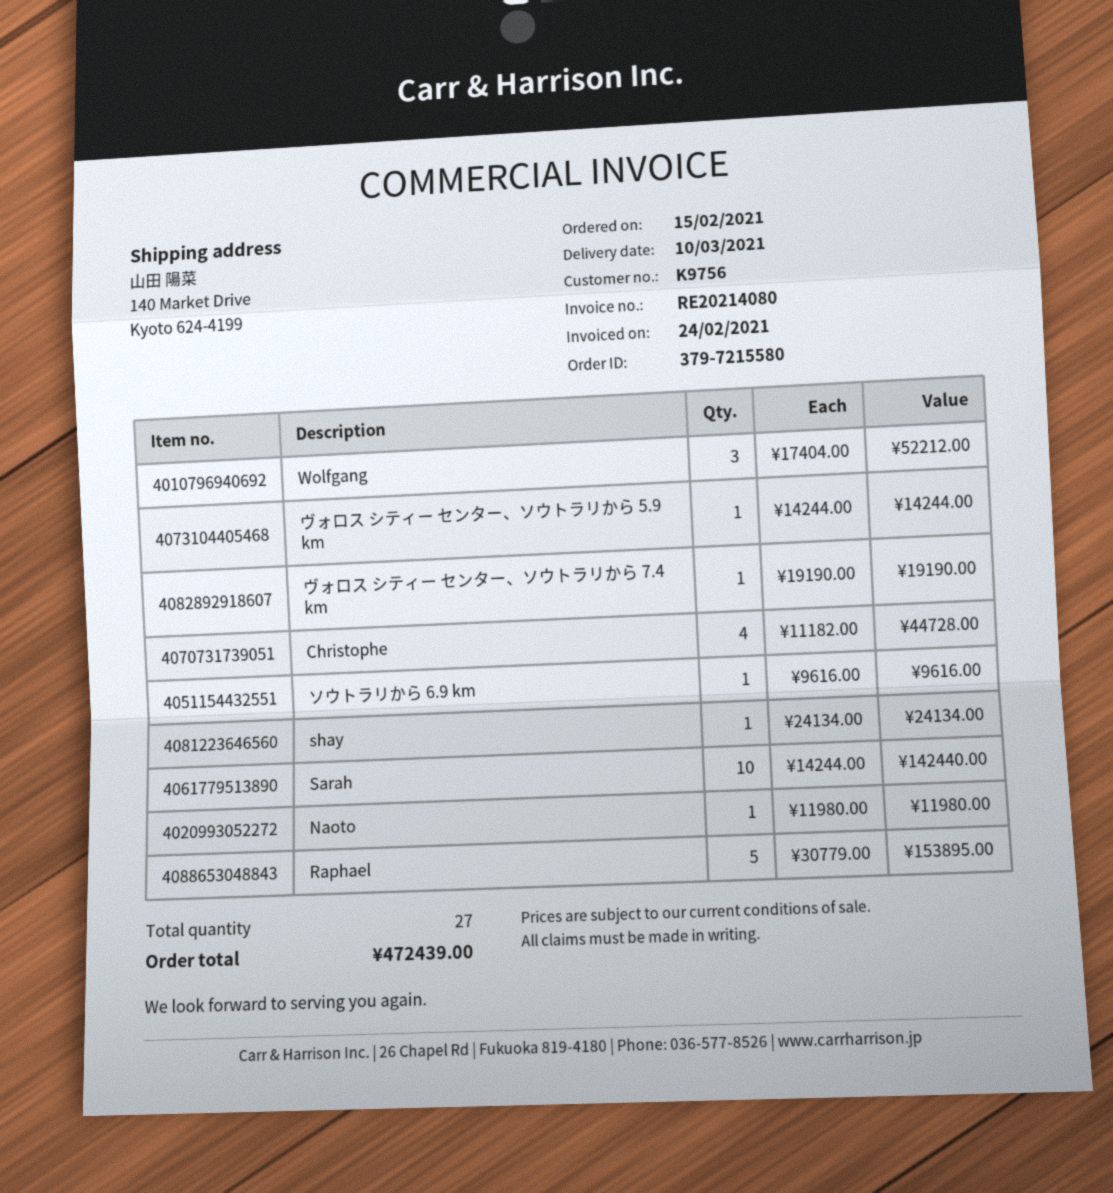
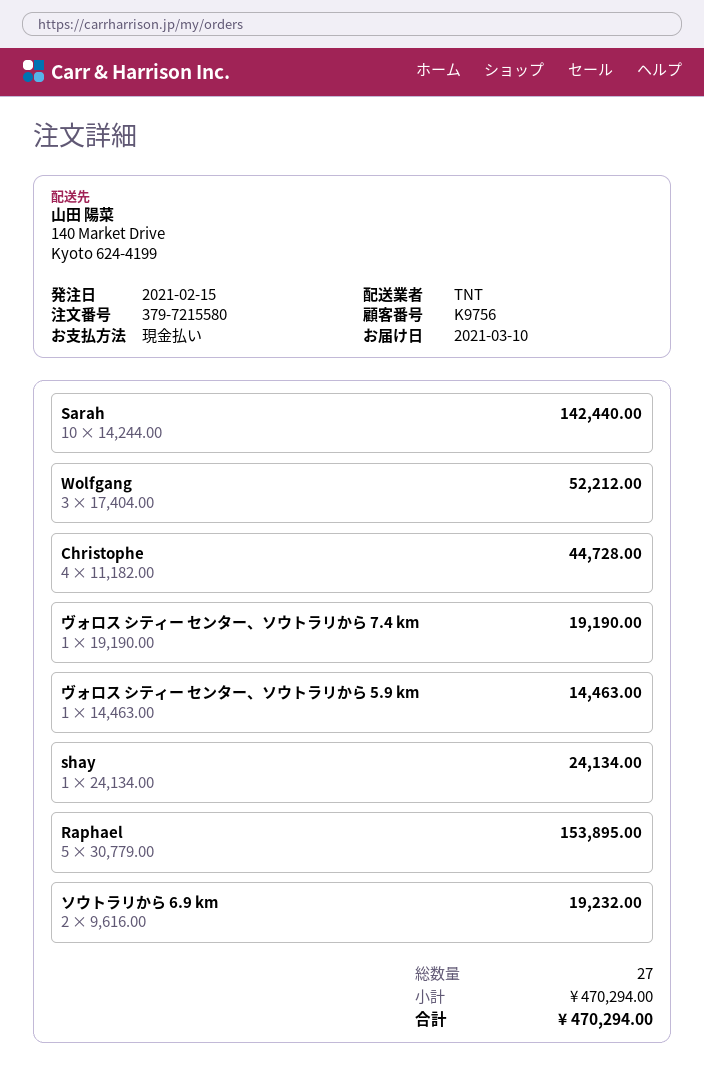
ヴォロス シティー センター、ソウトラリから 5.9 km: 1 x 14244.00 = 14244.00 -> 1 x 14463.00 = 14463.00
ソウトラリから 6.9 km: 1 x 9616.00 = 9616.00 -> 2 x 9616.00 = 19232.00
Naoto: 1 x 11980.00 = 11980.00 -> none
total: 472439.00 -> 470294.00

